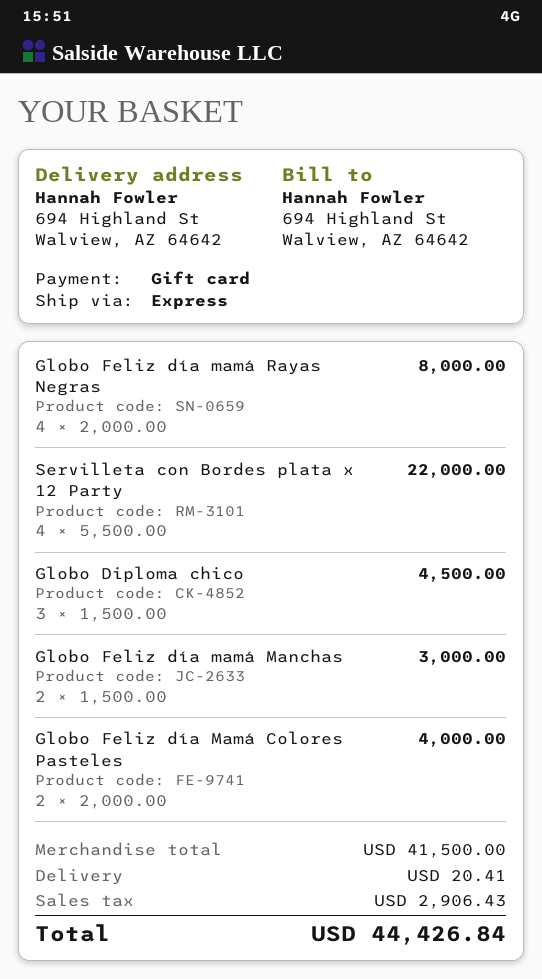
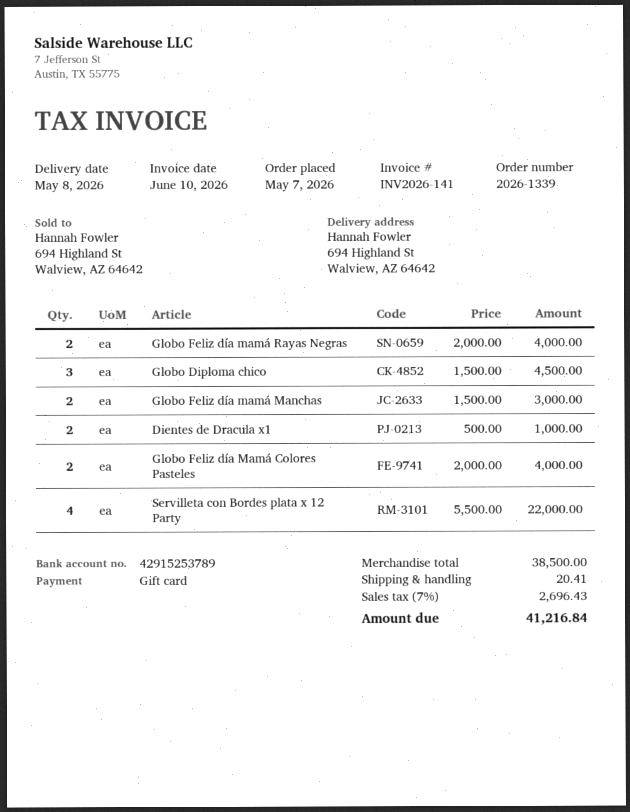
Globo Feliz día mamá Rayas Negras: 4 x 2000.00 = 8000.00 -> 2 x 2000.00 = 4000.00
Dientes de Dracula x1: none -> 2 x 500.00 = 1000.00
subtotal: 41500.00 -> 38500.00
tax: 2906.43 -> 2696.43
total: 44426.84 -> 41216.84

